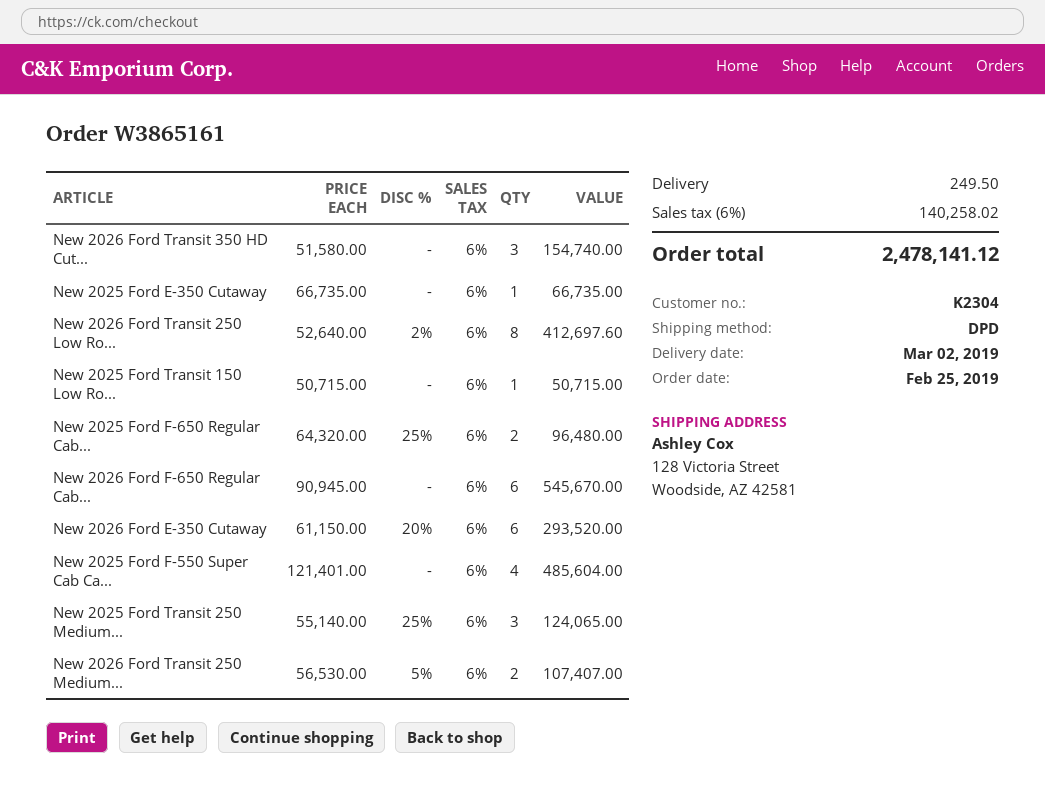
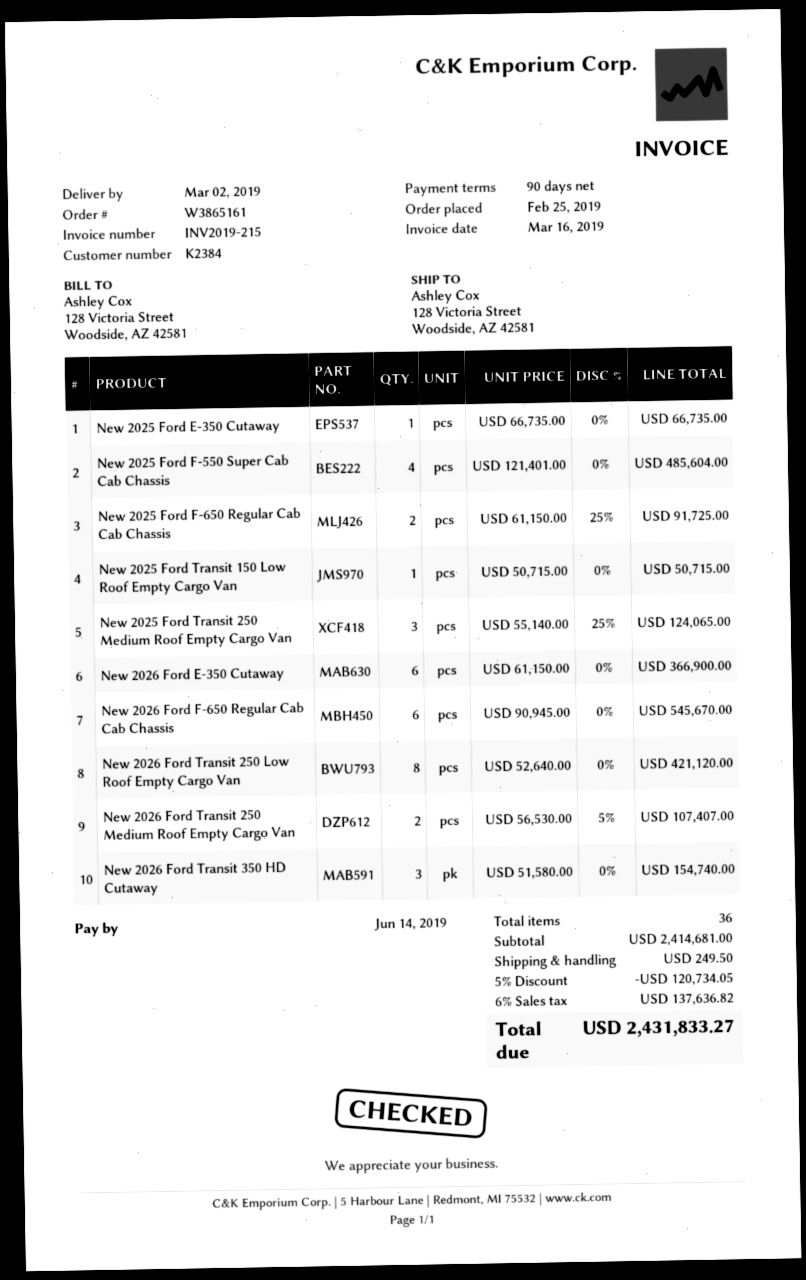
customer number: K2304 -> K2384
New 2026 Ford Transit 250 Low Ro...: 8 x 52640.00 - 2% = 412697.60 -> 8 x 52640.00 = 421120.00
New 2025 Ford F-650 Regular Cab...: 2 x 64320.00 - 25% = 96480.00 -> 2 x 61150.00 - 25% = 91725.00
New 2026 Ford E-350 Cutaway: 6 x 61150.00 - 20% = 293520.00 -> 6 x 61150.00 = 366900.00
discount: none -> 5% = 120734.05
tax: 6% = 140258.02 -> 6% = 137636.82
total: 2478141.12 -> 2431833.27

